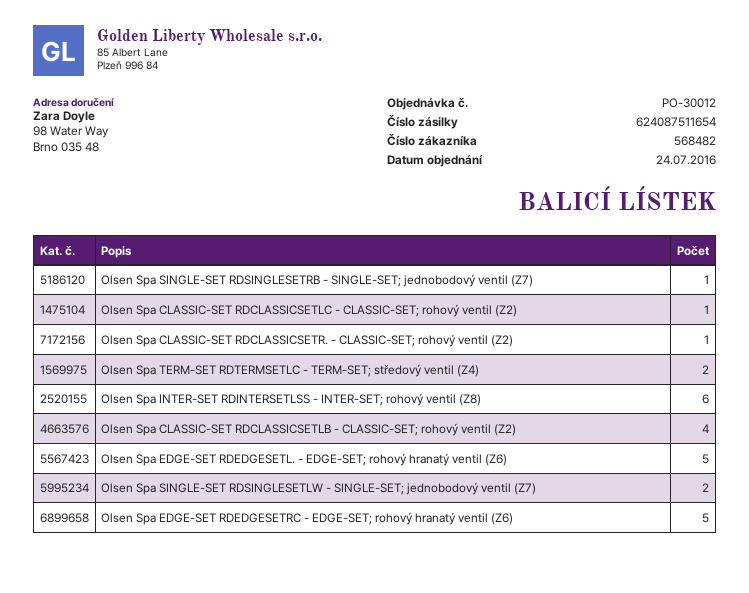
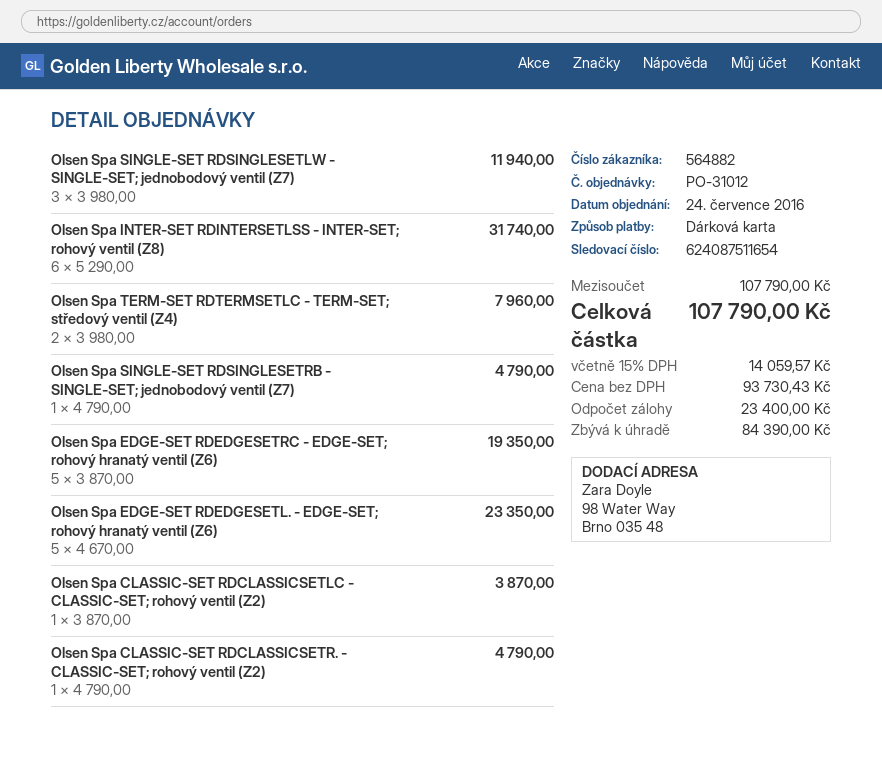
order number: PO-30012 -> PO-31012
customer number: 568482 -> 564882
Olsen Spa CLASSIC-SET RDCLASSICSETLB - CLASSIC-SET; rohový ventil (Z2): 4 -> none
Olsen Spa SINGLE-SET RDSINGLESETLW - SINGLE-SET; jednobodový ventil (Z7): 2 -> 3

